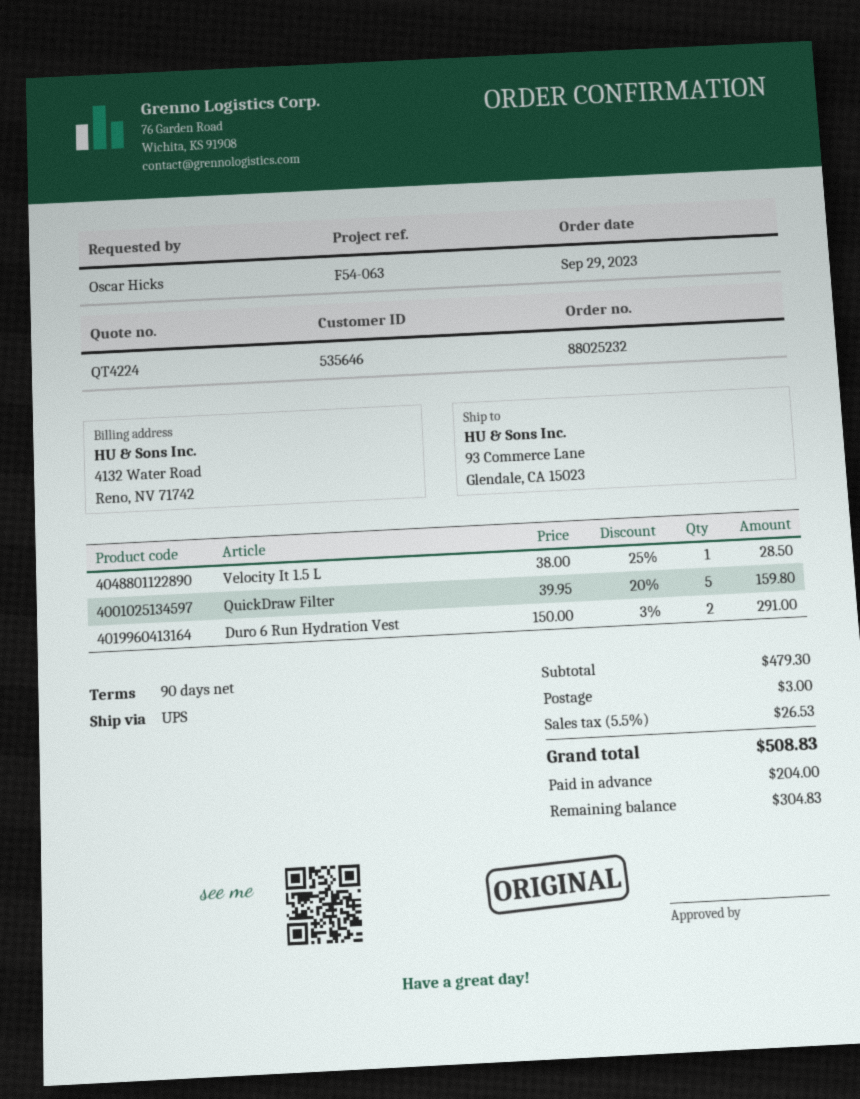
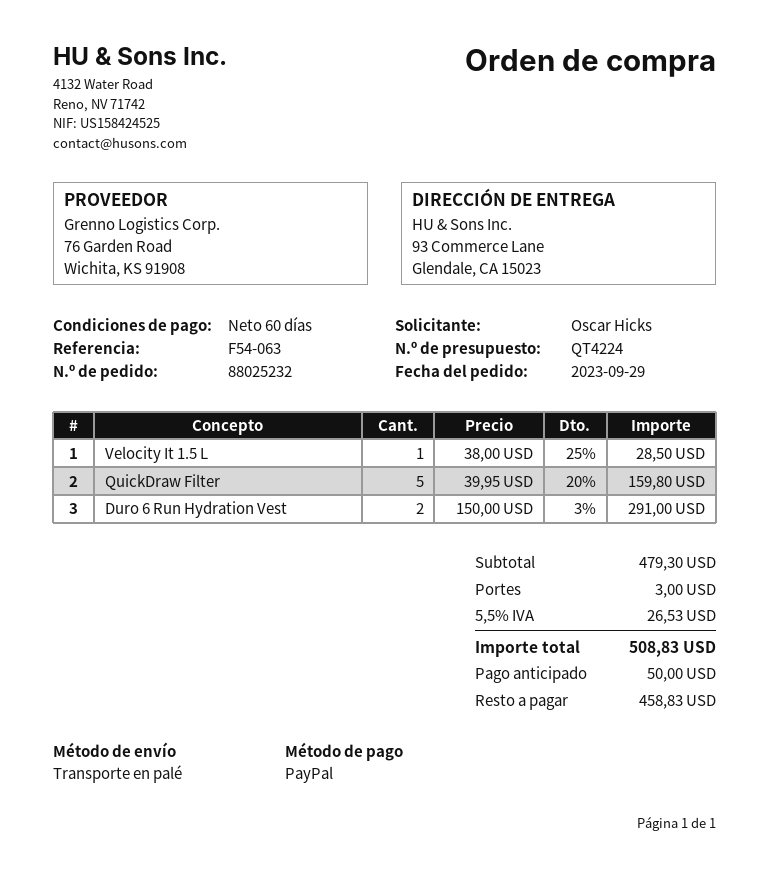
payment terms: 90 days -> 60 days
shipping method: UPS -> pallet freight
deposit: 204.00 -> 50.00
balance: 304.83 -> 458.83

